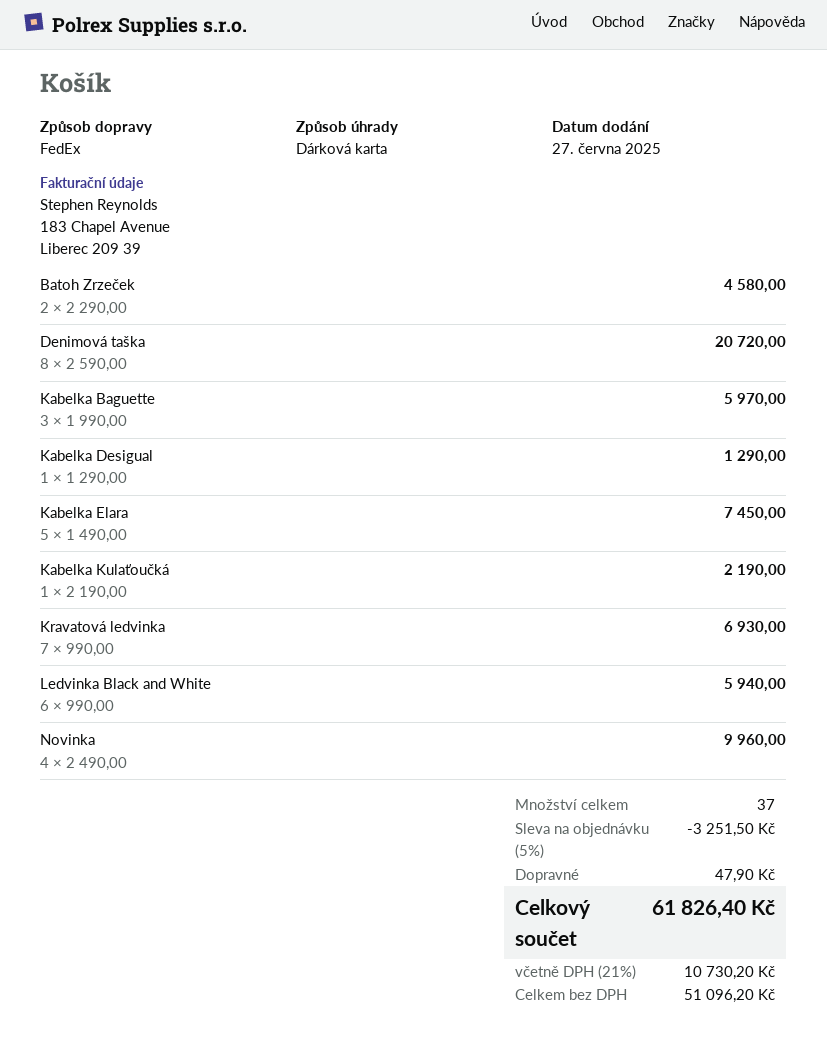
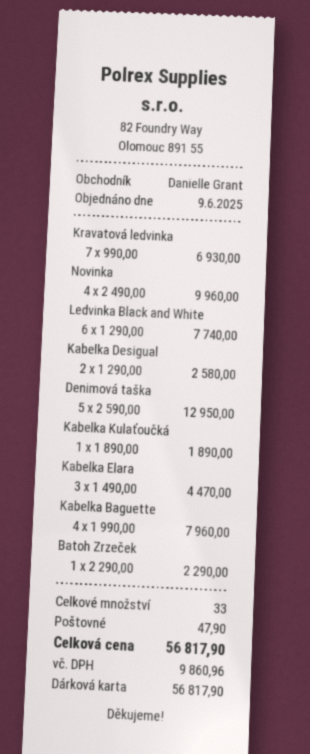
Batoh Zrzeček: 2 x 2290.00 = 4580.00 -> 1 x 2290.00 = 2290.00
Denimová taška: 8 x 2590.00 = 20720.00 -> 5 x 2590.00 = 12950.00
Kabelka Baguette: 3 x 1990.00 = 5970.00 -> 4 x 1990.00 = 7960.00
Kabelka Desigual: 1 x 1290.00 = 1290.00 -> 2 x 1290.00 = 2580.00
Kabelka Elara: 5 x 1490.00 = 7450.00 -> 3 x 1490.00 = 4470.00
Kabelka Kulaťoučká: 1 x 2190.00 = 2190.00 -> 1 x 1890.00 = 1890.00
Ledvinka Black and White: 6 x 990.00 = 5940.00 -> 6 x 1290.00 = 7740.00
total quantity: 37 -> 33
discount: 5% = 3251.50 -> none
tax: 10730.20 -> 9860.96
total: 61826.40 -> 56817.90

